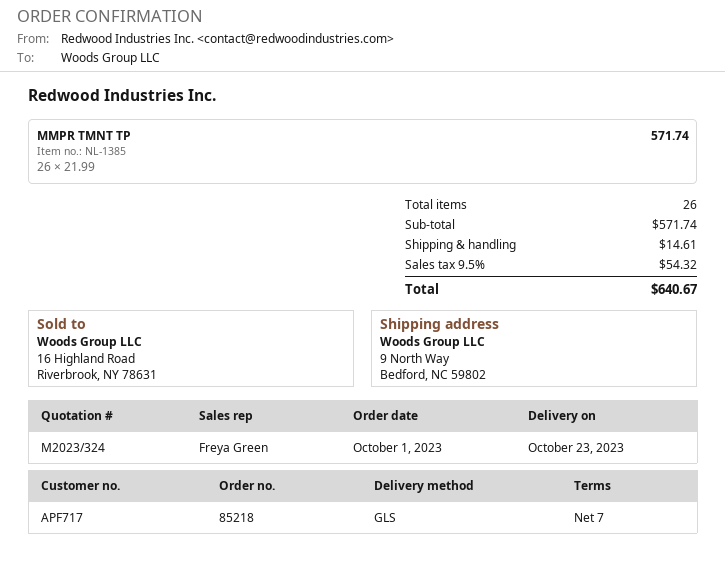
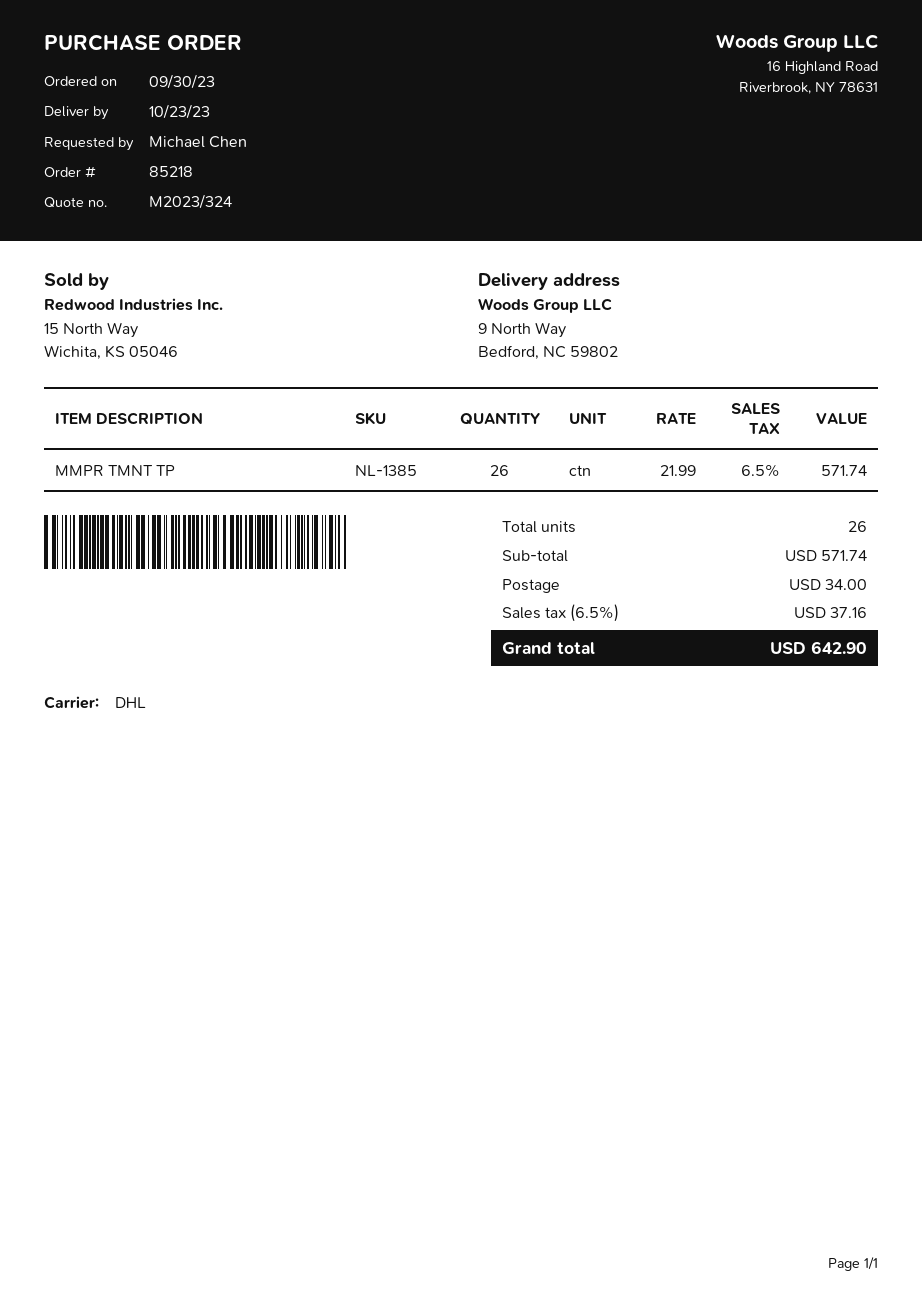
order date: 2023-10-01 -> 2023-09-30
shipping method: GLS -> DHL
shipping: 14.61 -> 34.00
tax: 9.5% = 54.32 -> 6.5% = 37.16
total: 640.67 -> 642.90

